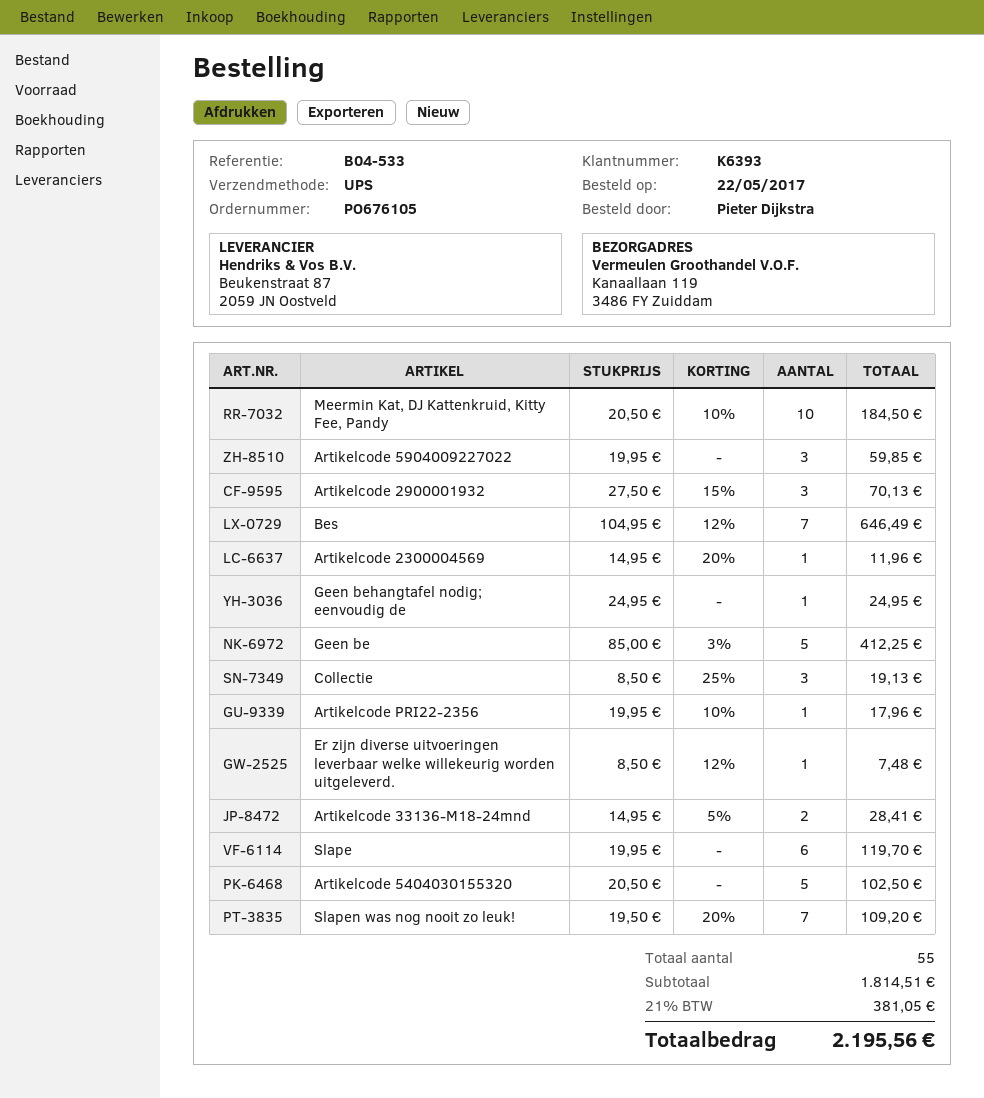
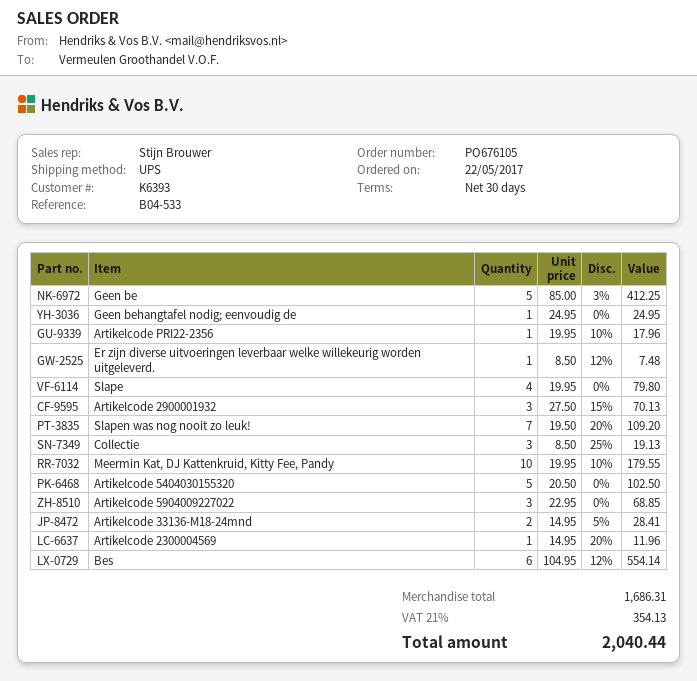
Meermin Kat, DJ Kattenkruid, Kitty Fee, Pandy: 10 x 20.50 - 10% = 184.50 -> 10 x 19.95 - 10% = 179.55
Artikelcode 5904009227022: 3 x 19.95 = 59.85 -> 3 x 22.95 = 68.85
Bes: 7 x 104.95 - 12% = 646.49 -> 6 x 104.95 - 12% = 554.14
Slape: 6 x 19.95 = 119.70 -> 4 x 19.95 = 79.80
subtotal: 1814.51 -> 1686.31
tax: 21% = 381.05 -> 21% = 354.13
total: 2195.56 -> 2040.44

